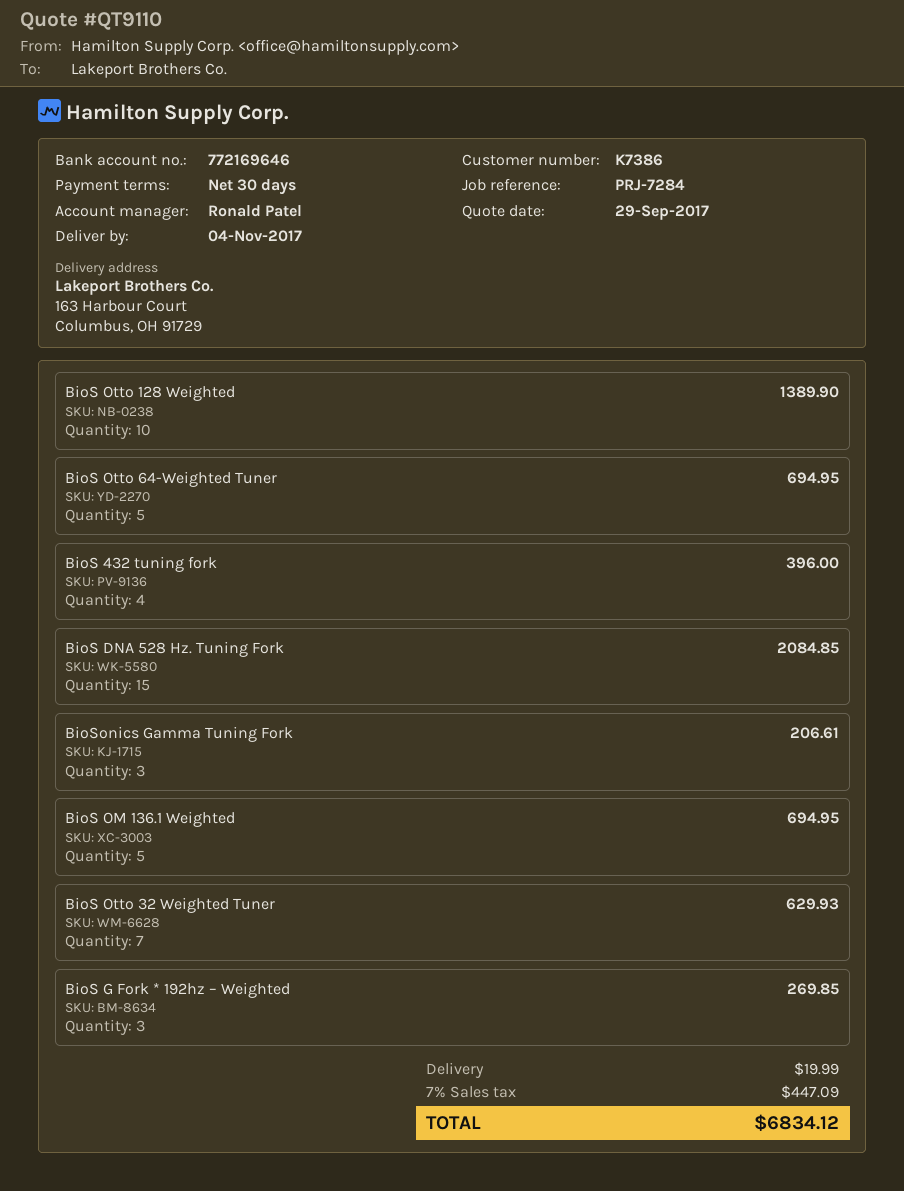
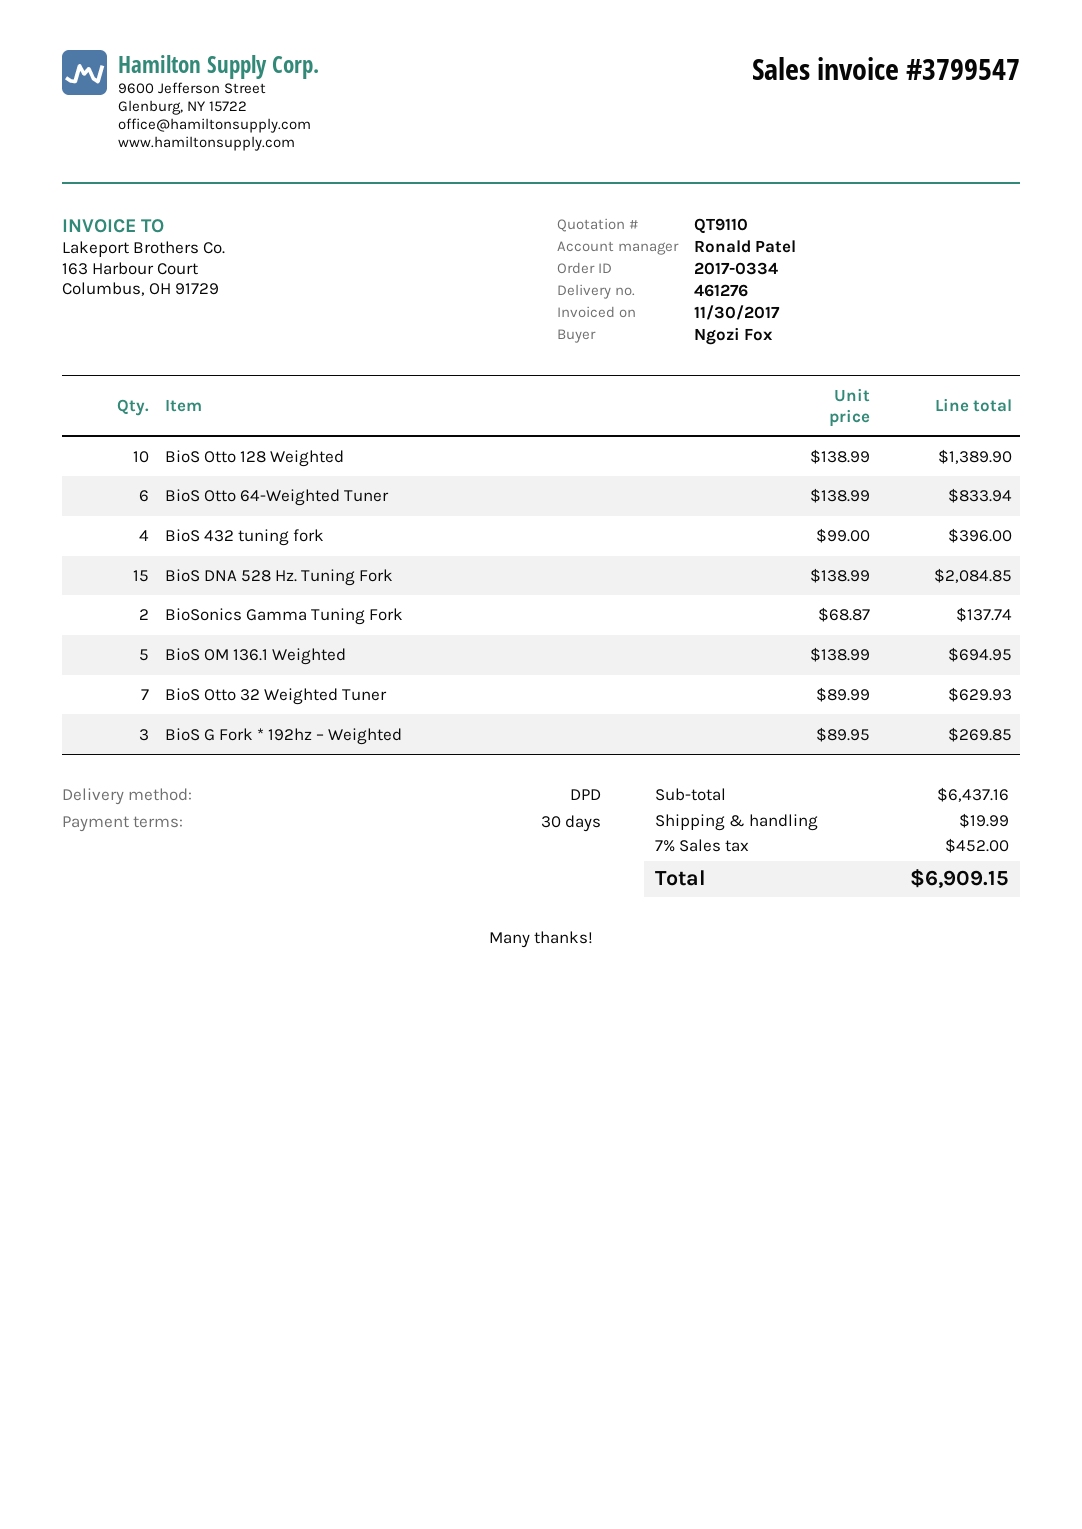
BioS Otto 64-Weighted Tuner: 5 for 694.95 -> 6 for 833.94
BioSonics Gamma Tuning Fork: 3 for 206.61 -> 2 for 137.74
tax: 7% = 447.09 -> 7% = 452.00
total: 6834.12 -> 6909.15

